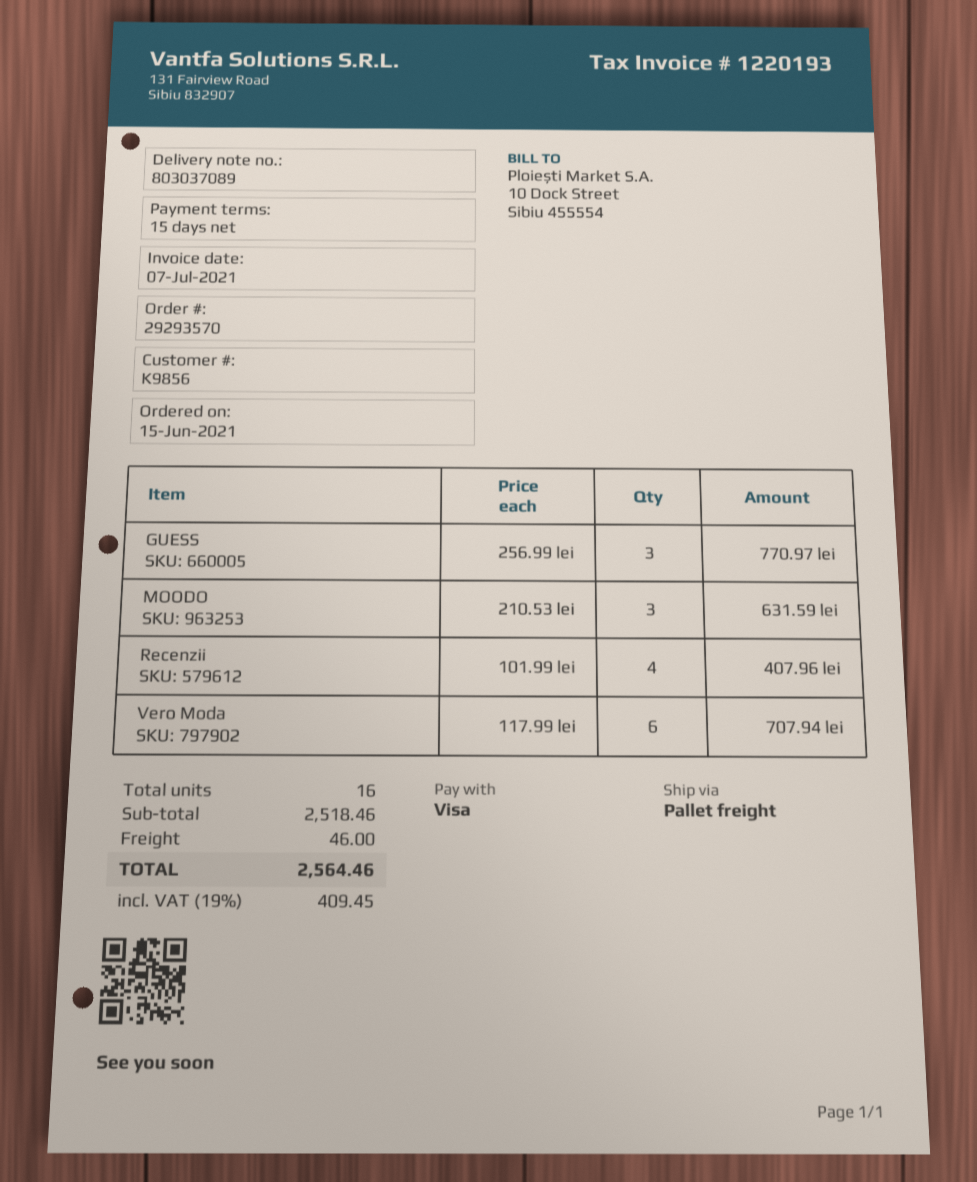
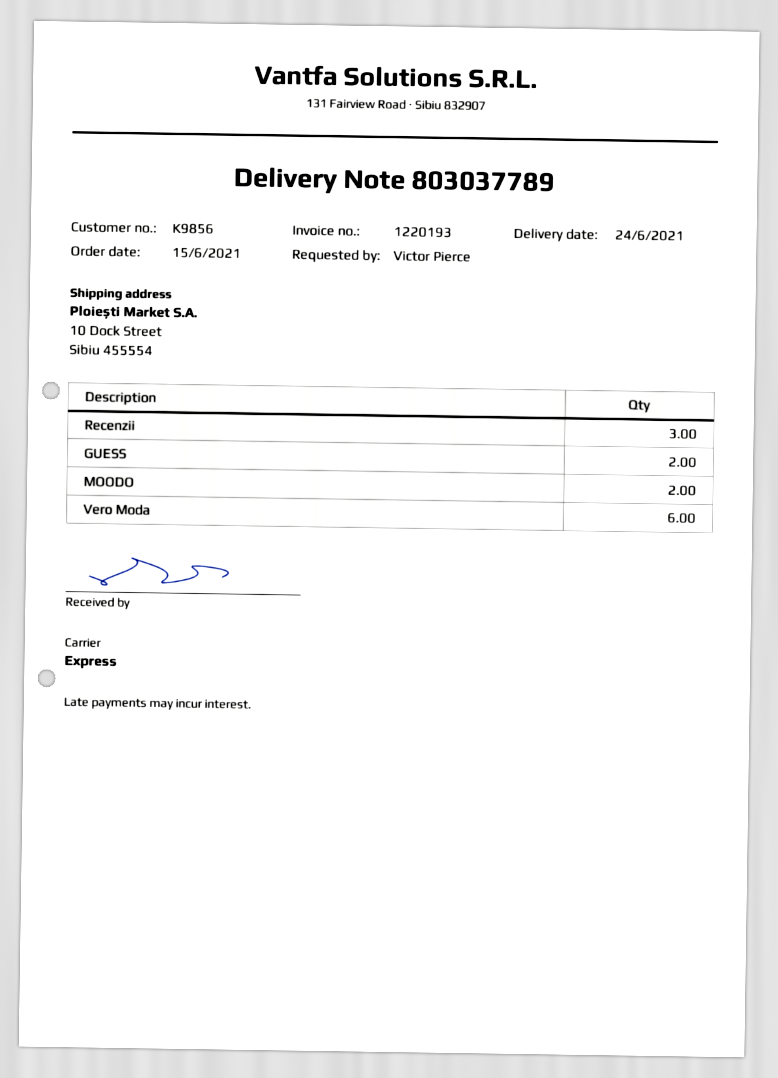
delivery note number: 803037089 -> 803037789
shipping method: pallet freight -> express
GUESS: 3 -> 2
MOODO: 3 -> 2
Recenzii: 4 -> 3

